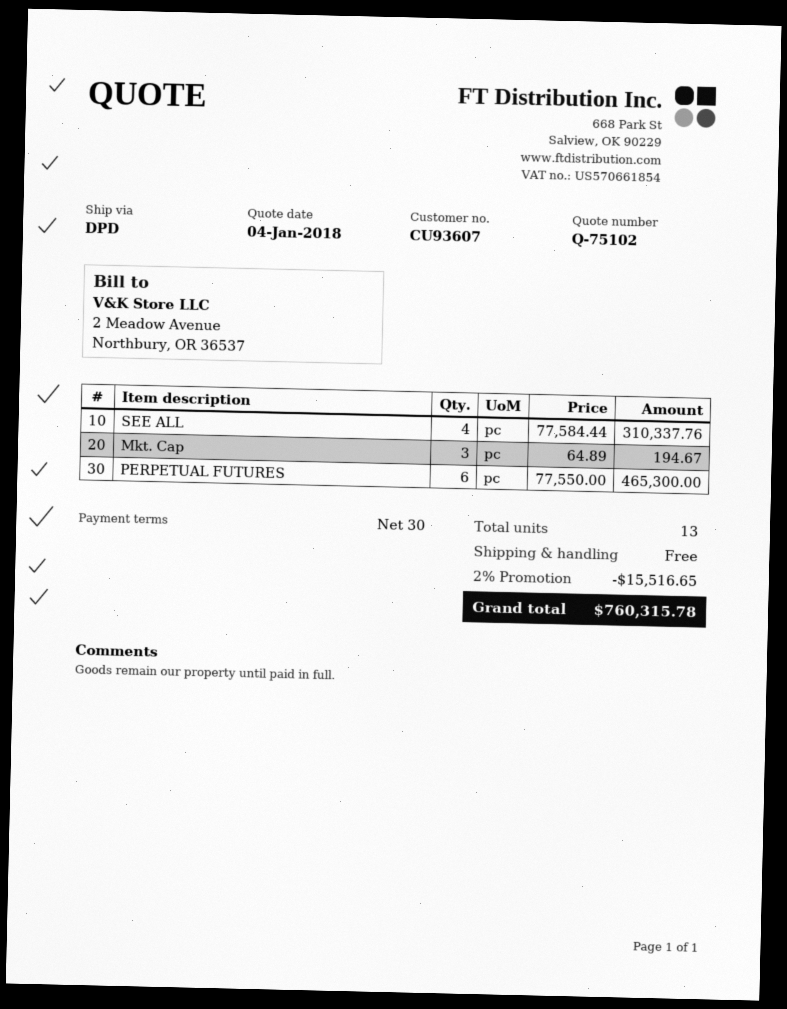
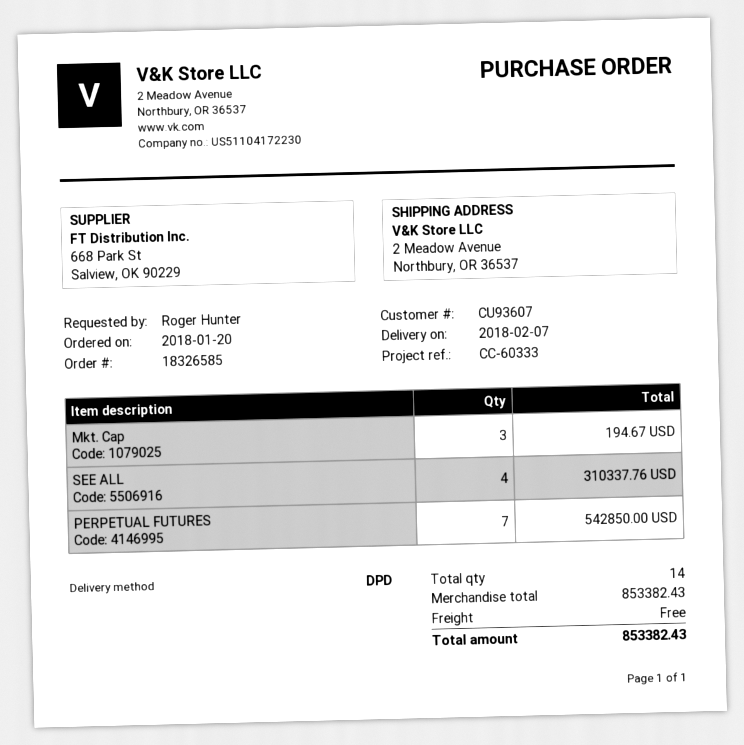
PERPETUAL FUTURES: 6 for 465300.00 -> 7 for 542850.00
total quantity: 13 -> 14
discount: 2% = 15516.65 -> none
total: 760315.78 -> 853382.43

